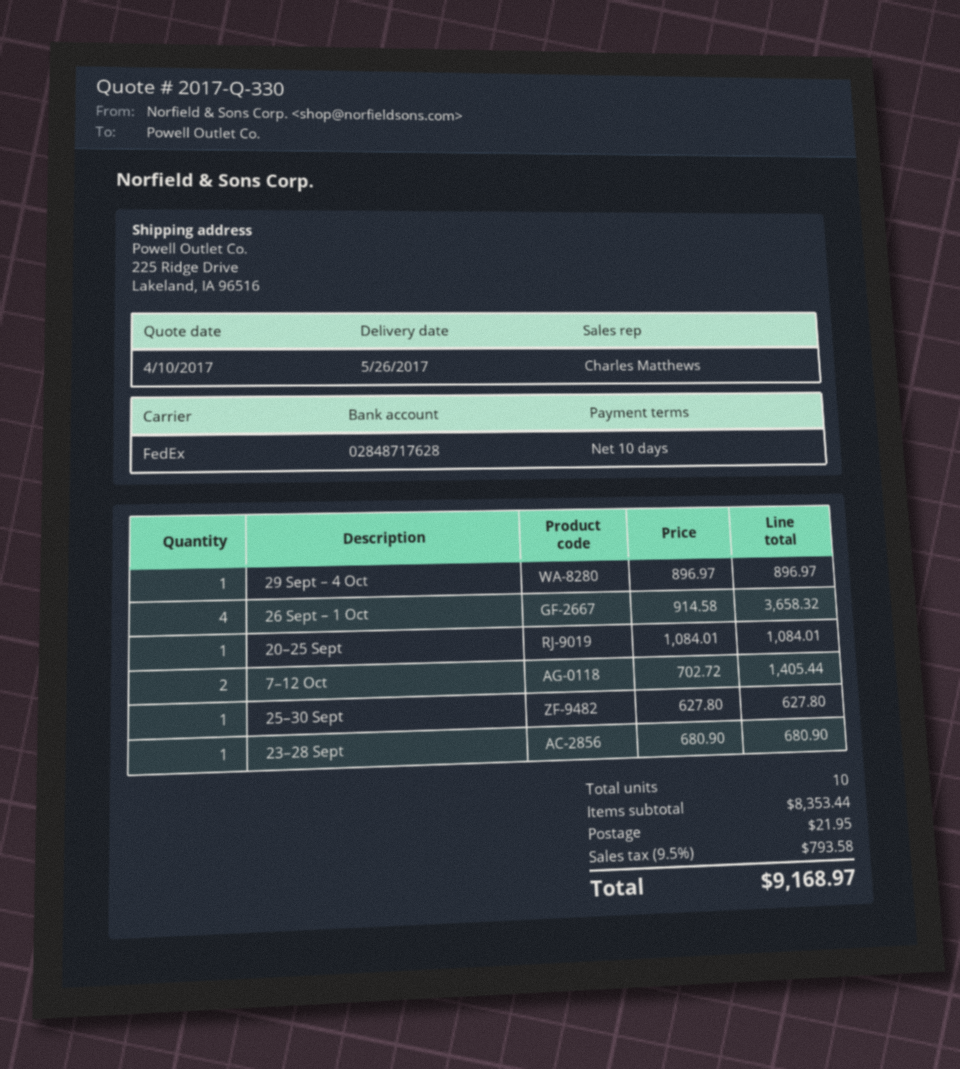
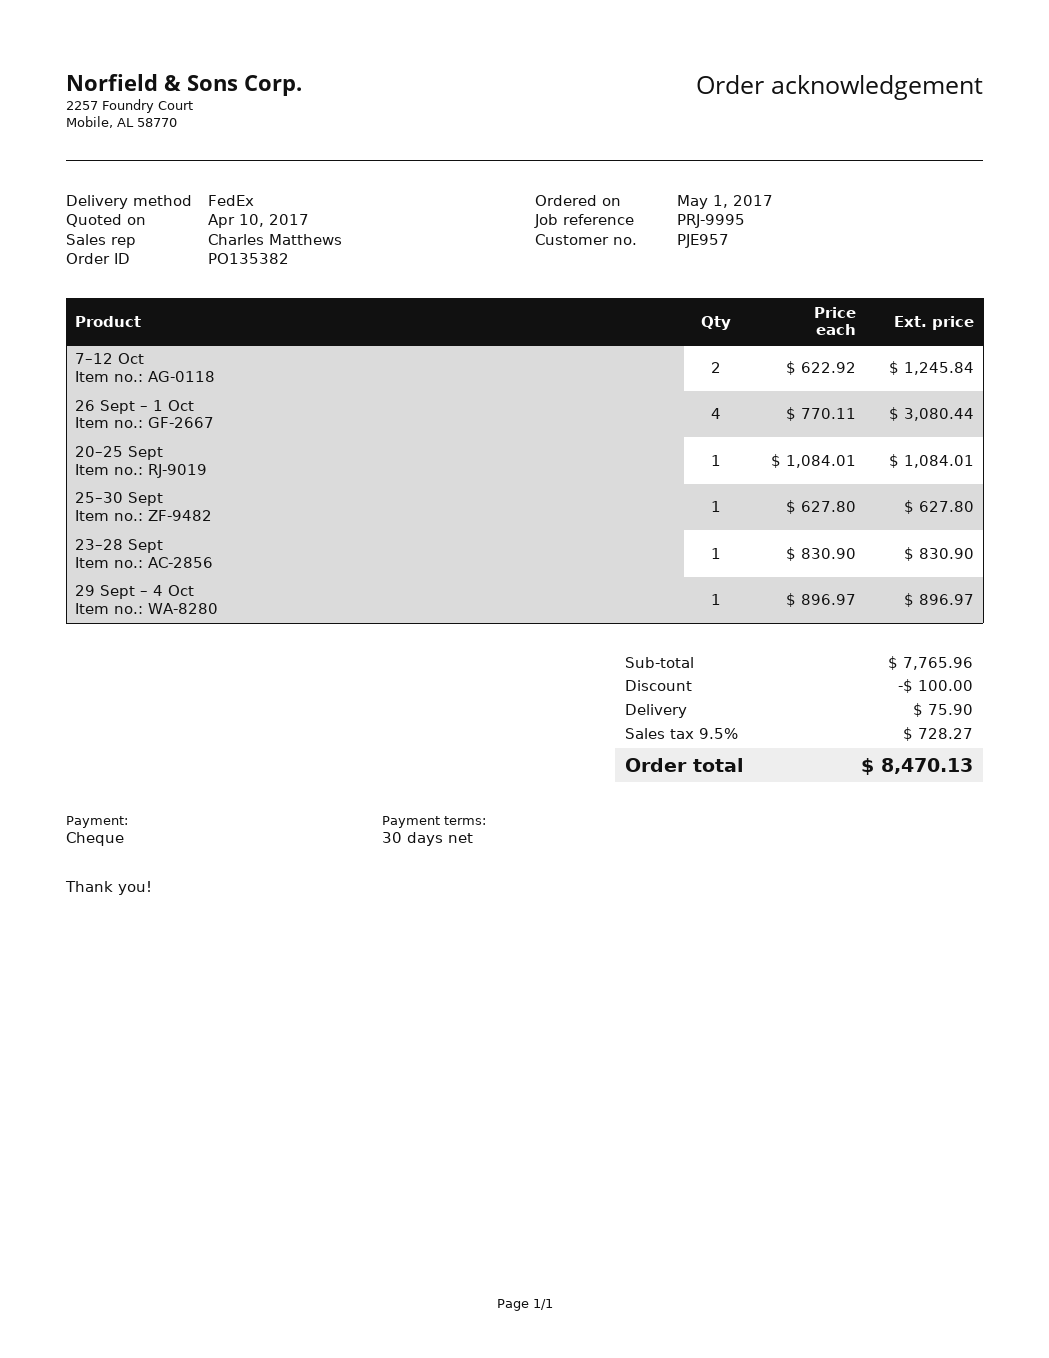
payment terms: 10 days -> 30 days
26 Sept – 1 Oct: 4 x 914.58 = 3658.32 -> 4 x 770.11 = 3080.44
7–12 Oct: 2 x 702.72 = 1405.44 -> 2 x 622.92 = 1245.84
23–28 Sept: 1 x 680.90 = 680.90 -> 1 x 830.90 = 830.90
subtotal: 8353.44 -> 7765.96
discount: none -> 100.00
shipping: 21.95 -> 75.90
tax: 9.5% = 793.58 -> 9.5% = 728.27
total: 9168.97 -> 8470.13

